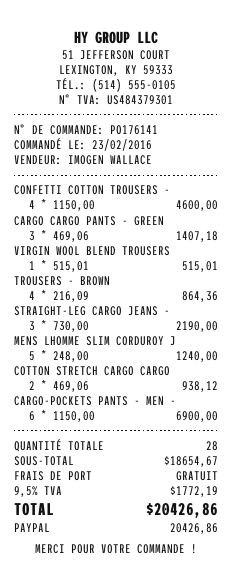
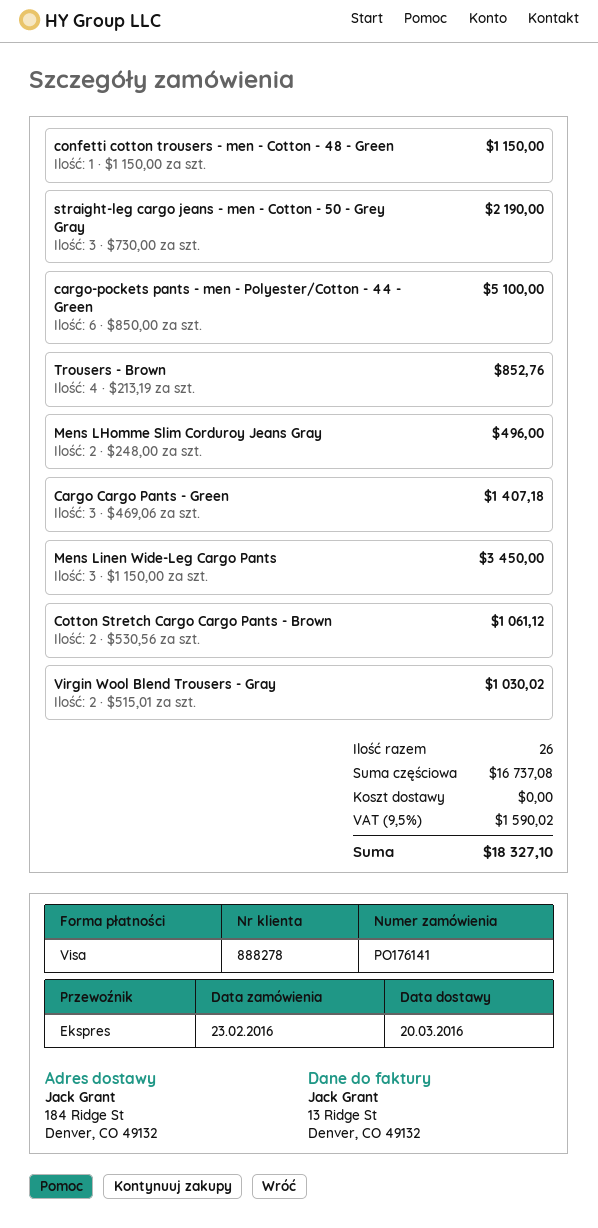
payment method: PayPal -> Visa
CONFETTI COTTON TROUSERS -: 4 x 1150.00 = 4600.00 -> 1 x 1150.00 = 1150.00
VIRGIN WOOL BLEND TROUSERS: 1 x 515.01 = 515.01 -> 2 x 515.01 = 1030.02
TROUSERS - BROWN: 4 x 216.09 = 864.36 -> 4 x 213.19 = 852.76
MENS LHOMME SLIM CORDUROY J: 5 x 248.00 = 1240.00 -> 2 x 248.00 = 496.00
COTTON STRETCH CARGO CARGO: 2 x 469.06 = 938.12 -> 2 x 530.56 = 1061.12
CARGO-POCKETS PANTS - MEN -: 6 x 1150.00 = 6900.00 -> 6 x 850.00 = 5100.00
Mens Linen Wide-Leg Cargo Pants: none -> 3 x 1150.00 = 3450.00
total quantity: 28 -> 26
subtotal: 18654.67 -> 16737.08
tax: 9.5% = 1772.19 -> 9.5% = 1590.02
total: 20426.86 -> 18327.10

